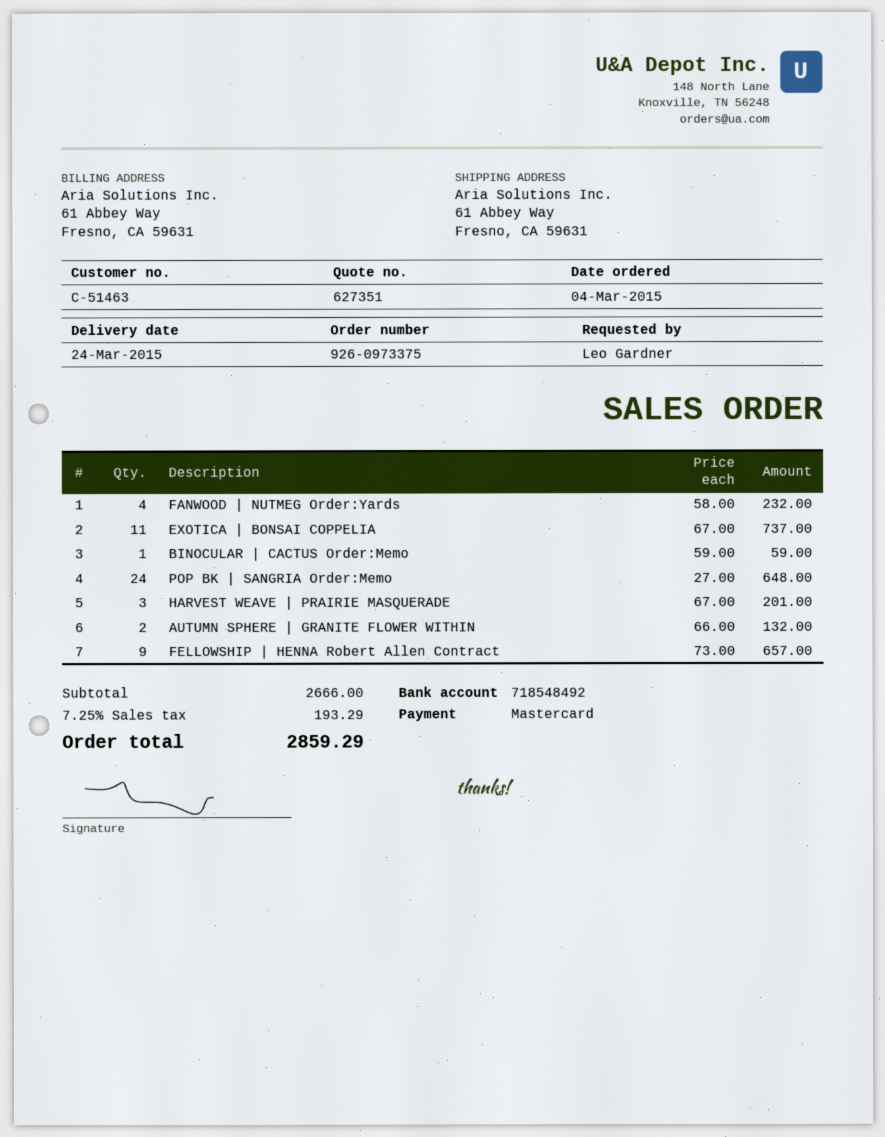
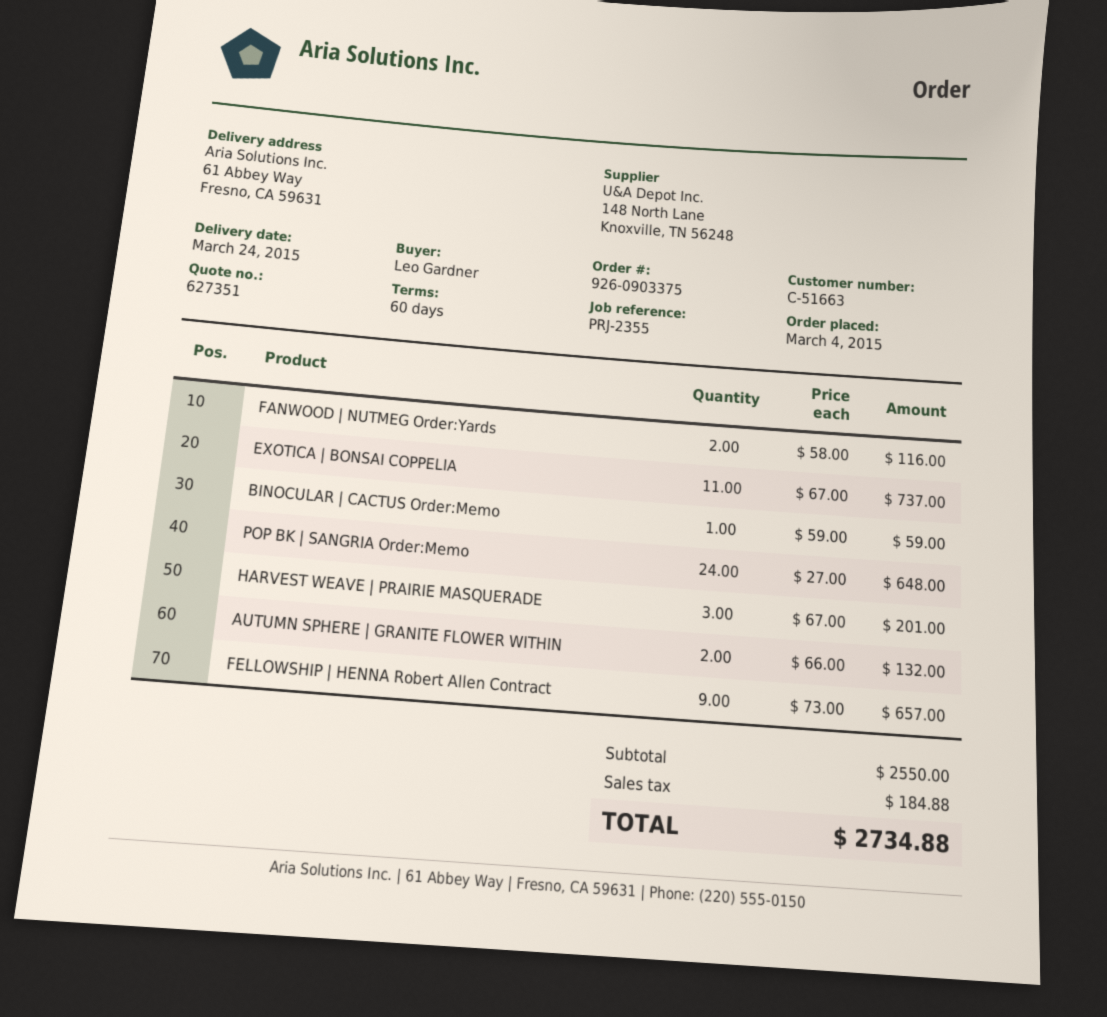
order number: 926-0973375 -> 926-0903375
customer number: C-51463 -> C-51663
FANWOOD | NUTMEG Order:Yards: 4 x 58.00 = 232.00 -> 2 x 58.00 = 116.00
subtotal: 2666.00 -> 2550.00
tax: 193.29 -> 184.88
total: 2859.29 -> 2734.88

